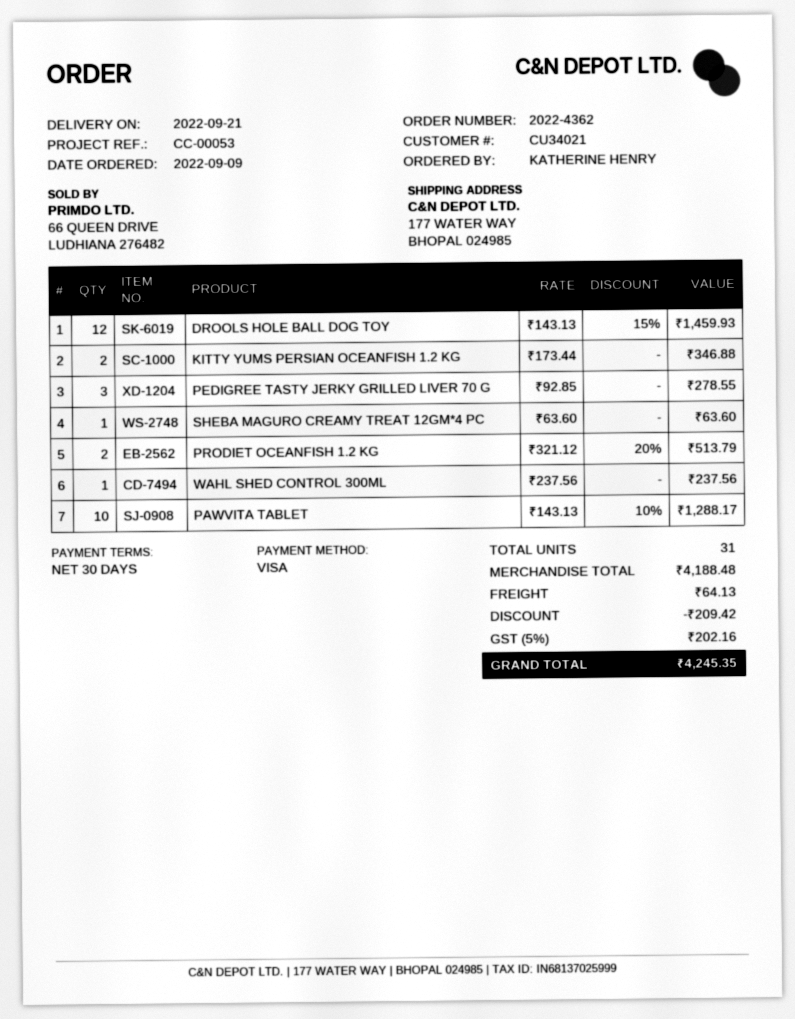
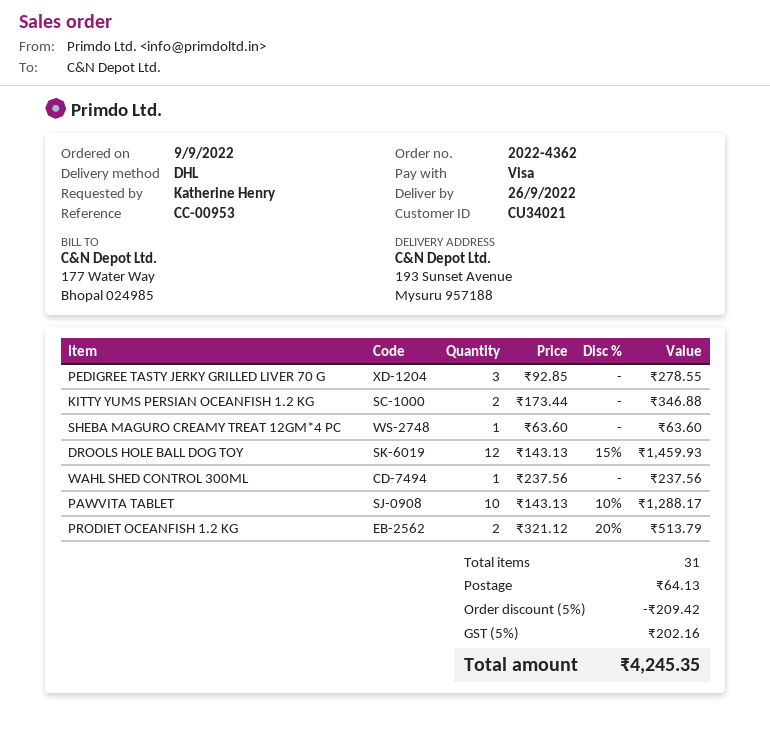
delivery date: 2022-09-21 -> 2022-09-26
reference: CC-00053 -> CC-00953
ship to: 177 WATER WAY, BHOPAL 024985 -> 193 Sunset Avenue, Mysuru 957188

